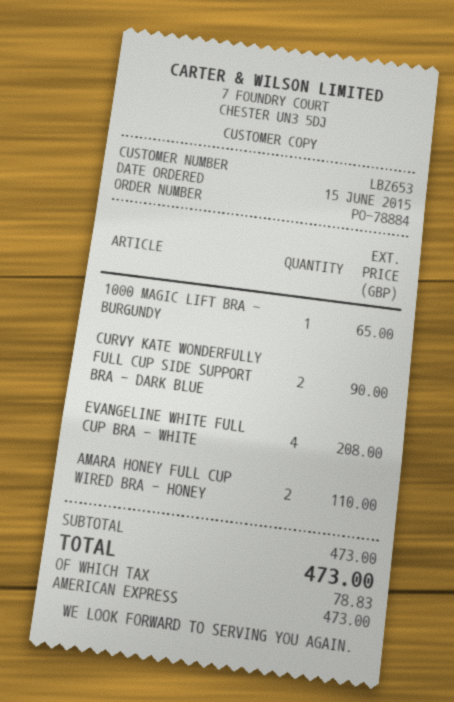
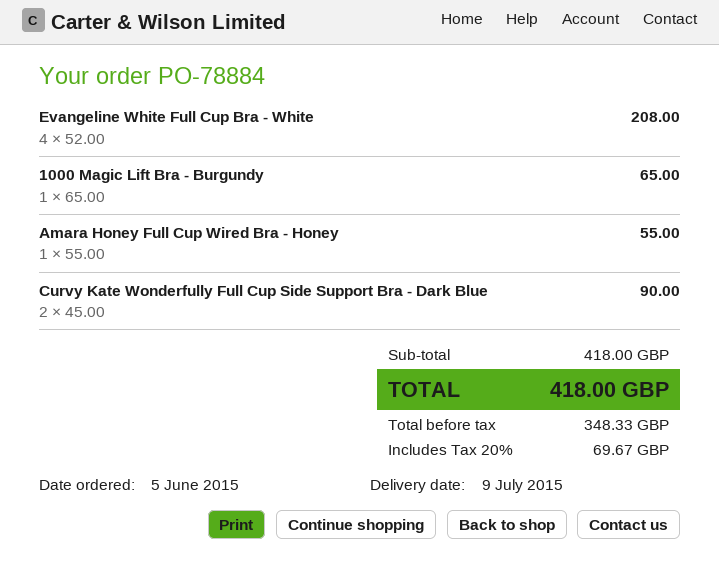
order date: 2015-06-15 -> 2015-06-05
AMARA HONEY FULL CUP WIRED BRA - HONEY: 2 for 110.00 -> 1 for 55.00
subtotal: 473.00 -> 418.00
tax: 78.83 -> 69.67
total: 473.00 -> 418.00

